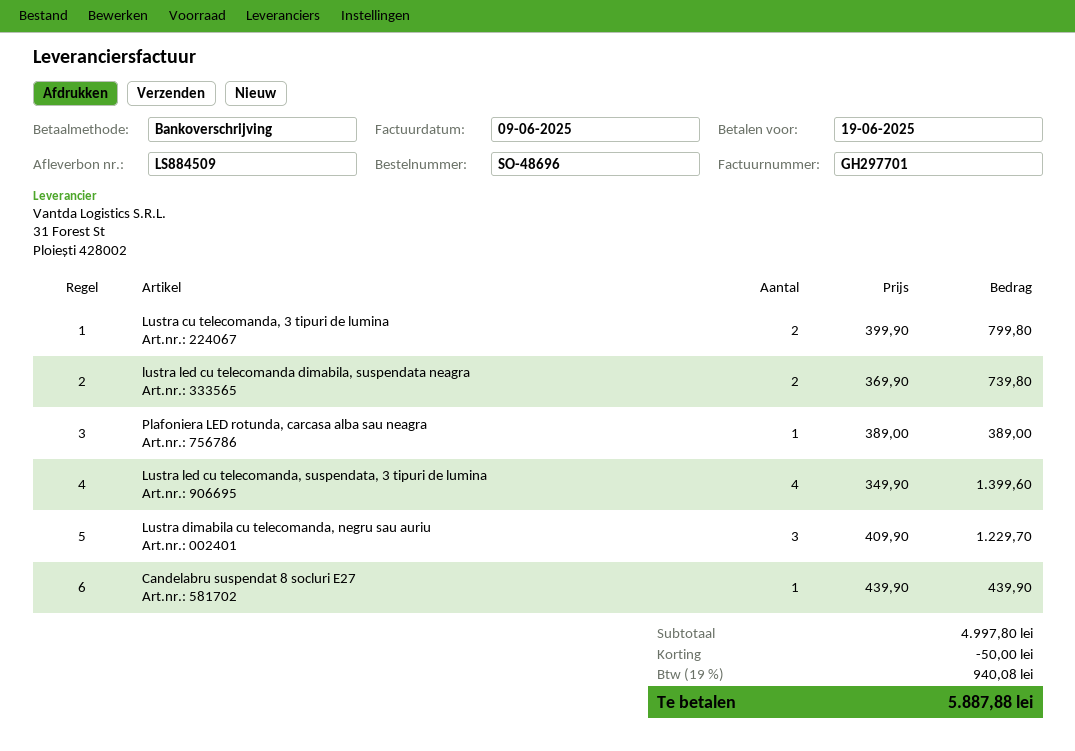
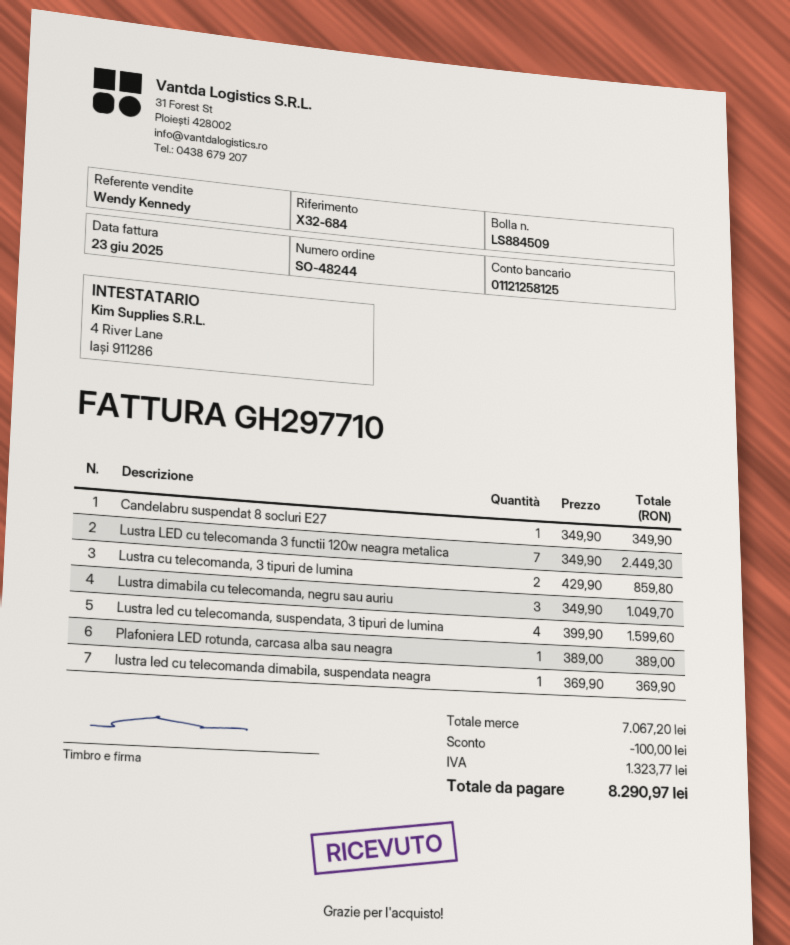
order number: SO-48696 -> SO-48244
invoice number: GH297701 -> GH297710
invoice date: 2025-06-09 -> 2025-06-23
Lustra cu telecomanda, 3 tipuri de lumina: 2 x 399.90 = 799.80 -> 2 x 429.90 = 859.80
lustra led cu telecomanda dimabila, suspendata neagra: 2 x 369.90 = 739.80 -> 1 x 369.90 = 369.90
Lustra led cu telecomanda, suspendata, 3 tipuri de lumina: 4 x 349.90 = 1399.60 -> 4 x 399.90 = 1599.60
Lustra dimabila cu telecomanda, negru sau auriu: 3 x 409.90 = 1229.70 -> 3 x 349.90 = 1049.70
Candelabru suspendat 8 socluri E27: 1 x 439.90 = 439.90 -> 1 x 349.90 = 349.90
Lustra LED cu telecomanda 3 functii 120w neagra metalica: none -> 7 x 349.90 = 2449.30
subtotal: 4997.80 -> 7067.20
discount: 50.00 -> 100.00
tax: 940.08 -> 1323.77
total: 5887.88 -> 8290.97

